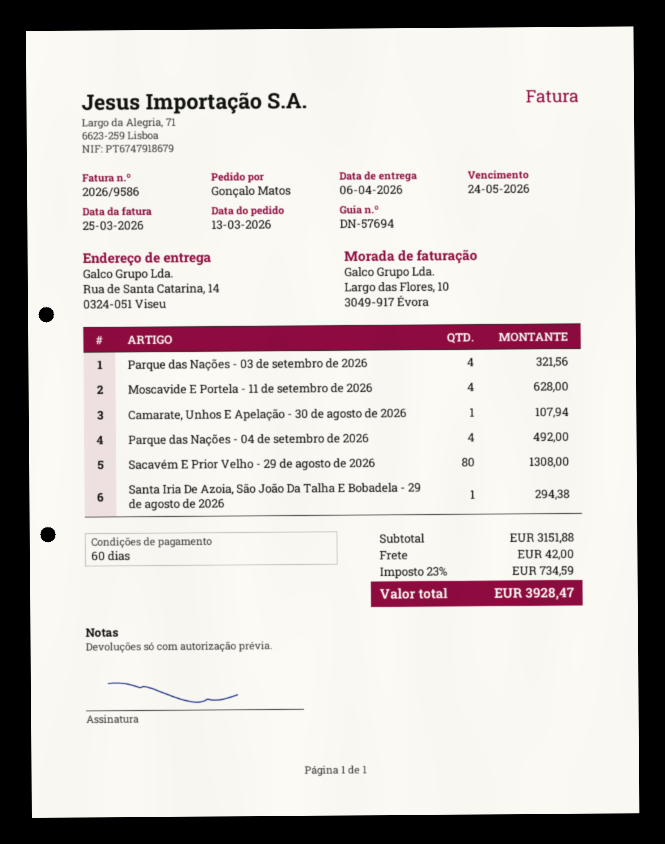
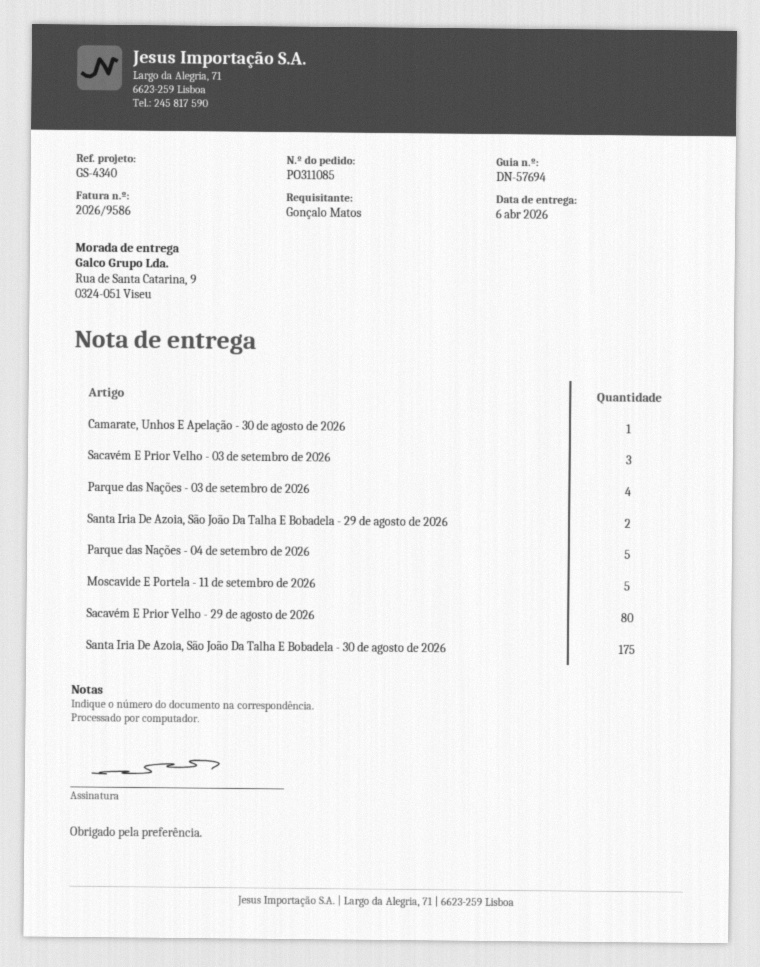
ship to: Rua de Santa Catarina, 14, 0324-051 Viseu -> Rua de Santa Catarina, 9, 0324-051 Viseu
Moscavide E Portela - 11 de setembro de 2026: 4 -> 5
Parque das Nações - 04 de setembro de 2026: 4 -> 5
Santa Iria De Azoia, São João Da Talha E Bobadela - 29 de agosto de 2026: 1 -> 2
Sacavém E Prior Velho - 03 de setembro de 2026: none -> 3
Santa Iria De Azoia, São João Da Talha E Bobadela - 30 de agosto de 2026: none -> 175

